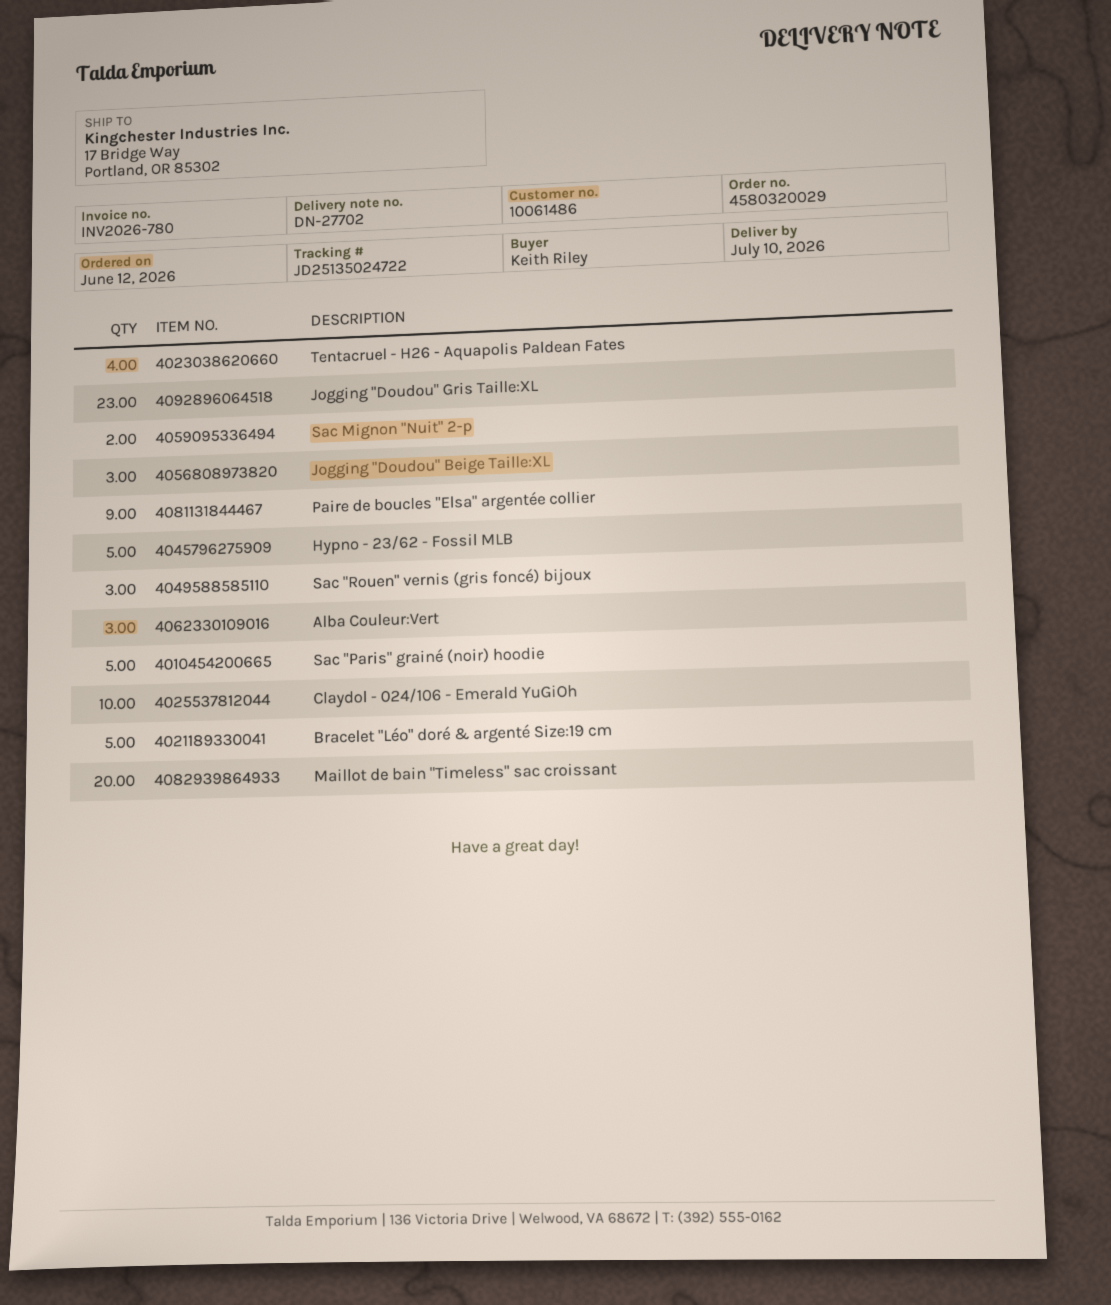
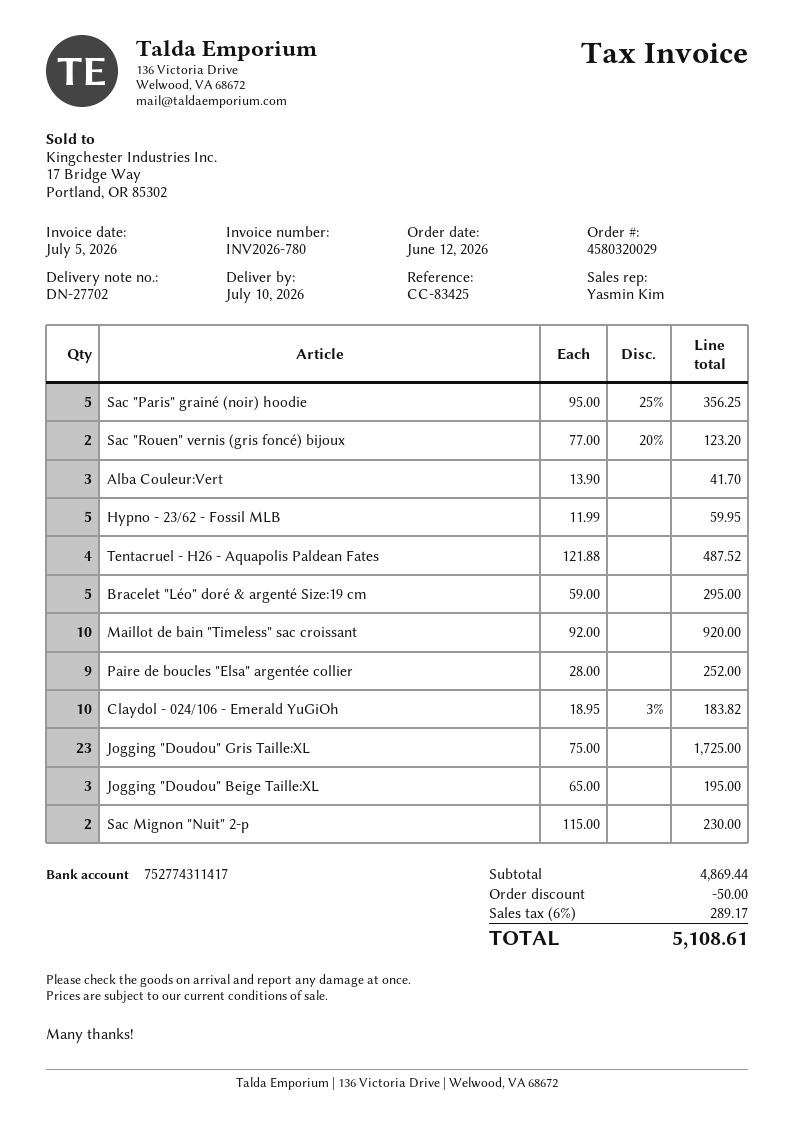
Sac "Rouen" vernis (gris foncé) bijoux: 3 -> 2
Maillot de bain "Timeless" sac croissant: 20 -> 10

